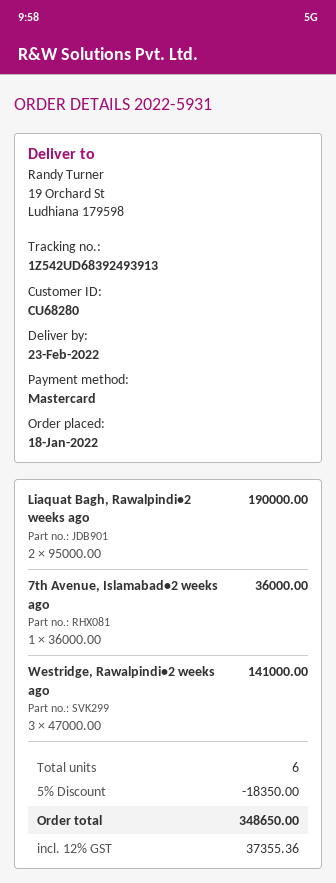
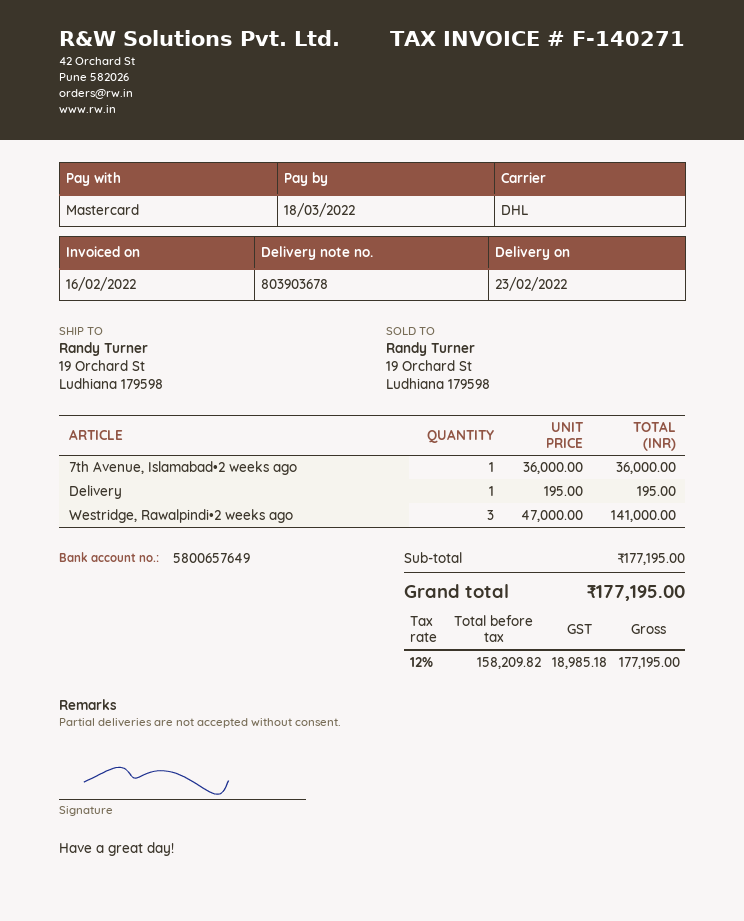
Liaquat Bagh, Rawalpindi•2 weeks ago: 2 x 95000.00 = 190000.00 -> none
Delivery: none -> 1 x 195.00 = 195.00
discount: 5% = 18350.00 -> none
tax: 12% = 37355.36 -> 12% = 18985.18
total: 348650.00 -> 177195.00

